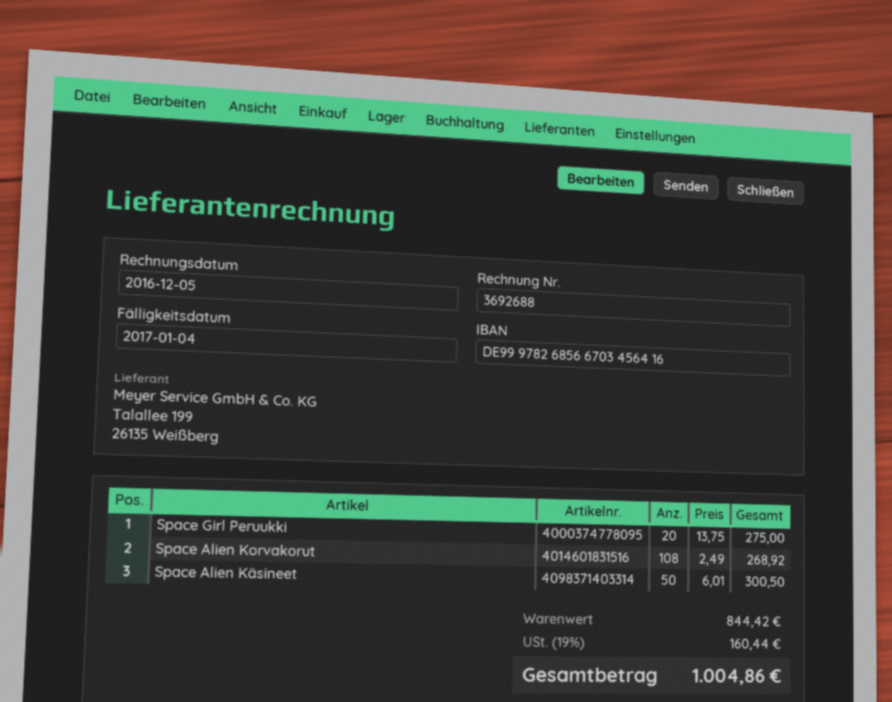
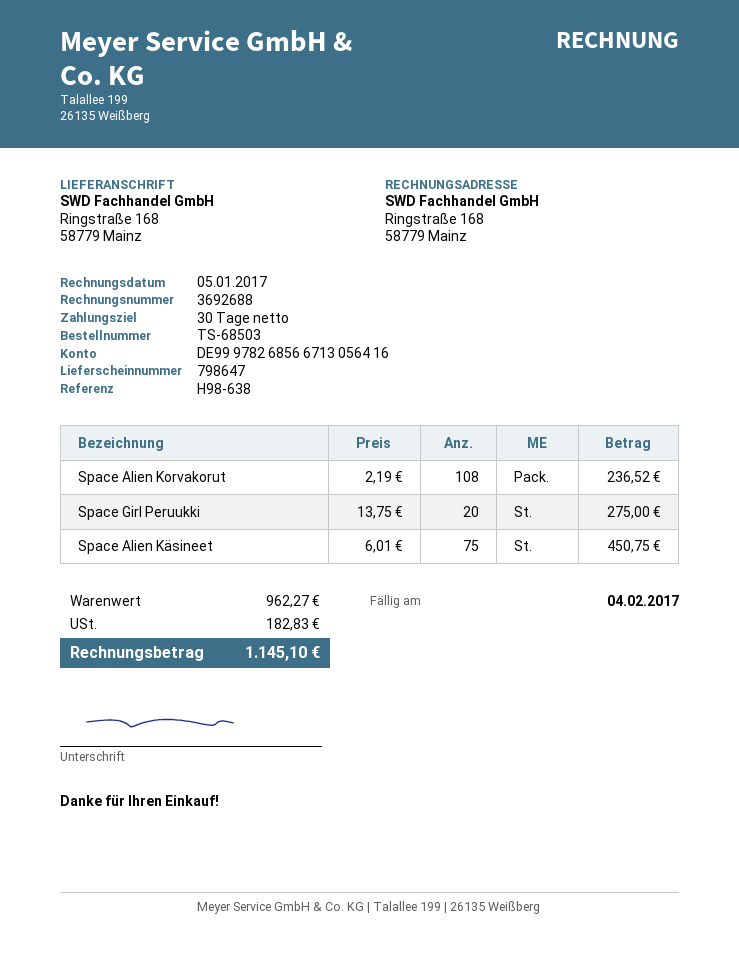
invoice date: 2016-12-05 -> 2017-01-05
due date: 2017-01-04 -> 2017-02-04
bank account: DE99978268566703456416 -> DE99978268566713056416
Space Alien Korvakorut: 108 x 2.49 = 268.92 -> 108 x 2.19 = 236.52
Space Alien Käsineet: 50 x 6.01 = 300.50 -> 75 x 6.01 = 450.75
subtotal: 844.42 -> 962.27
tax: 160.44 -> 182.83
total: 1004.86 -> 1145.10

